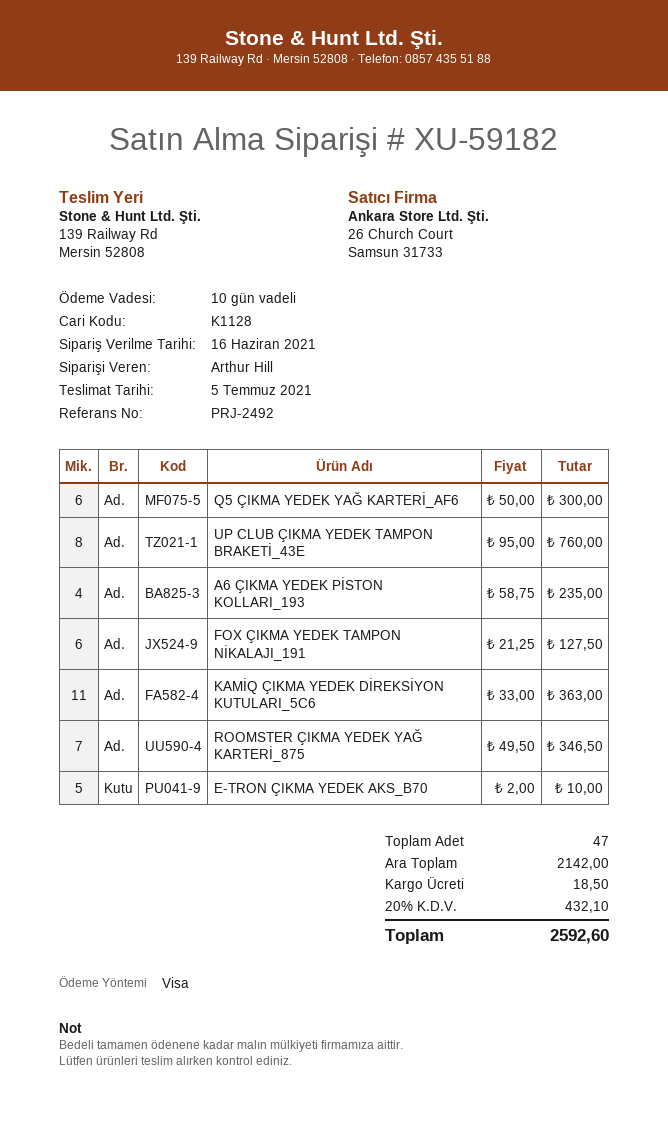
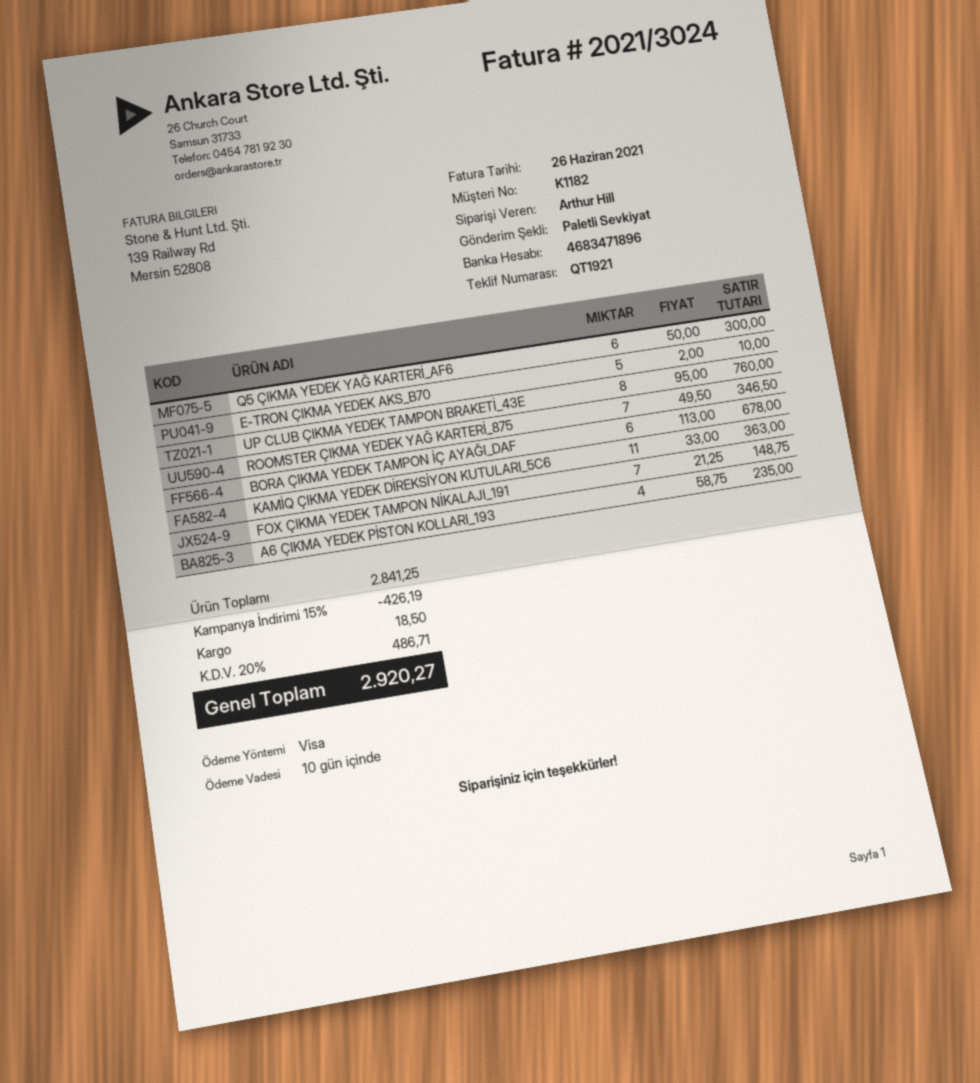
customer number: K1128 -> K1182
FOX ÇIKMA YEDEK TAMPON NİKALAJI_191: 6 x 21.25 = 127.50 -> 7 x 21.25 = 148.75
BORA ÇIKMA YEDEK TAMPON İÇ AYAĞI_DAF: none -> 6 x 113.00 = 678.00
subtotal: 2142.00 -> 2841.25
discount: none -> 15% = 426.19
tax: 20% = 432.10 -> 20% = 486.71
total: 2592.60 -> 2920.27

